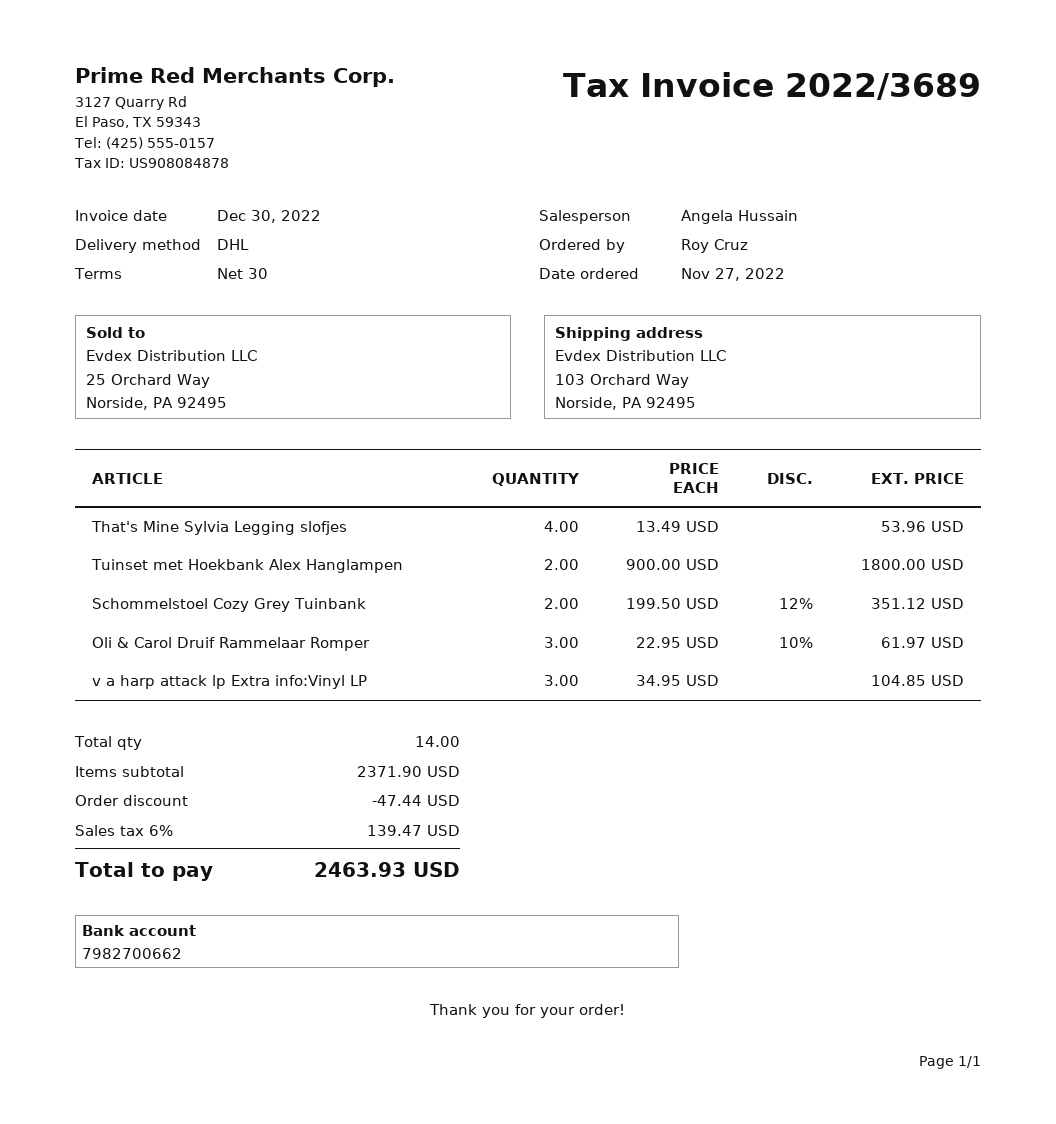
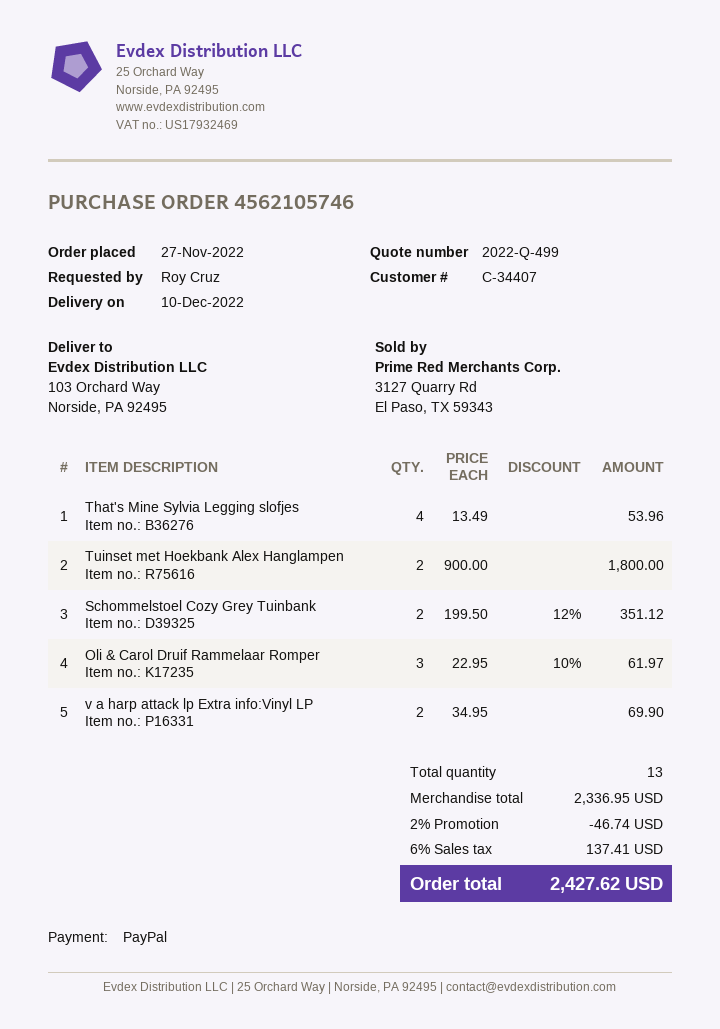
v a harp attack lp Extra info:Vinyl LP: 3 x 34.95 = 104.85 -> 2 x 34.95 = 69.90
total quantity: 14 -> 13
subtotal: 2371.90 -> 2336.95
discount: 47.44 -> 46.74
tax: 6% = 139.47 -> 6% = 137.41
total: 2463.93 -> 2427.62

